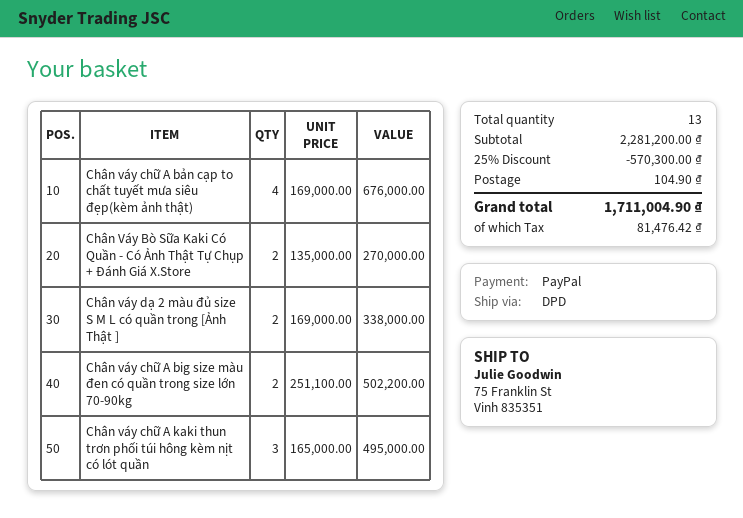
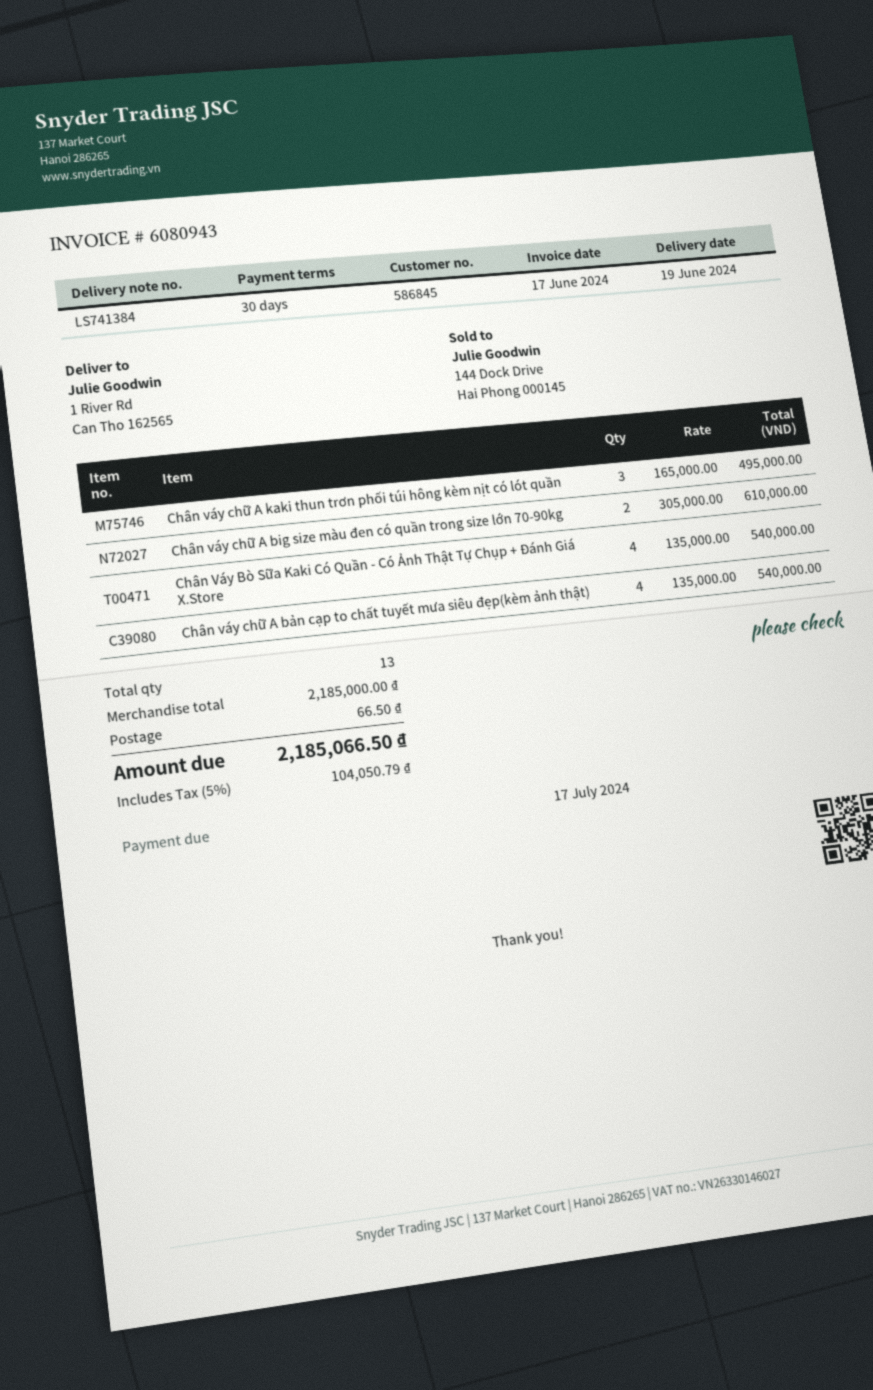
ship to: 75 Franklin St, Vinh 835351 -> 1 River Rd, Can Tho 162565
Chân váy chữ A bản cạp to chất tuyết mưa siêu đẹp(kèm ảnh thật): 4 x 169000.00 = 676000.00 -> 4 x 135000.00 = 540000.00
Chân Váy Bò Sữa Kaki Có Quần - Có Ảnh Thật Tự Chụp + Đánh Giá X.Store: 2 x 135000.00 = 270000.00 -> 4 x 135000.00 = 540000.00
Chân váy dạ 2 màu đủ size S M L có quần trong [Ảnh Thật ]: 2 x 169000.00 = 338000.00 -> none
Chân váy chữ A big size màu đen có quần trong size lớn 70-90kg: 2 x 251100.00 = 502200.00 -> 2 x 305000.00 = 610000.00
subtotal: 2281200.00 -> 2185000.00
discount: 25% = 570300.00 -> none
shipping: 104.90 -> 66.50
tax: 81476.42 -> 104050.79
total: 1711004.90 -> 2185066.50

